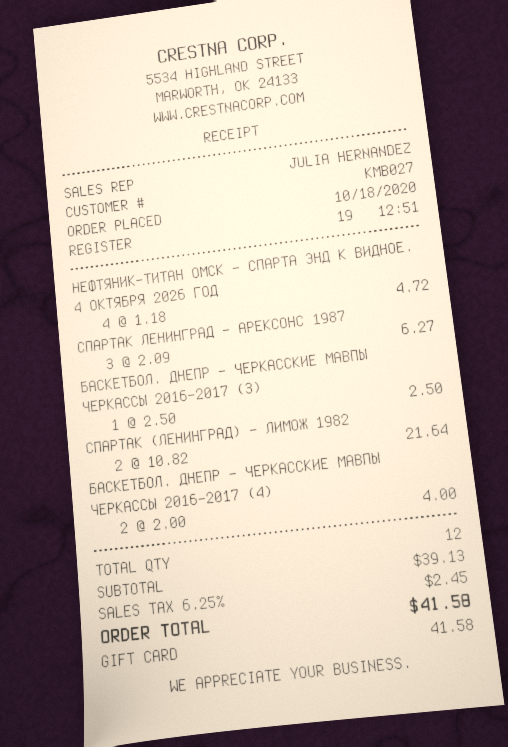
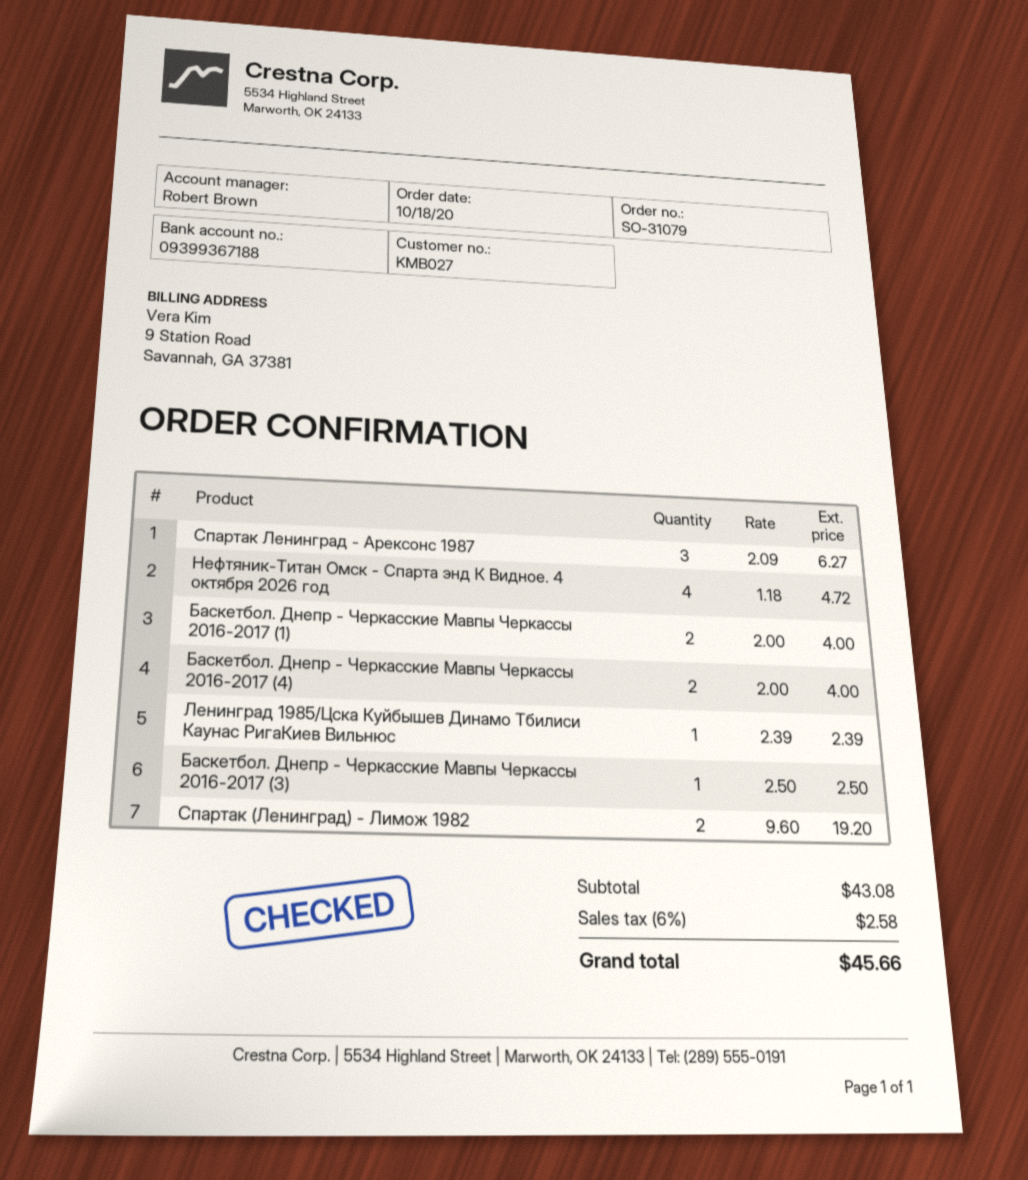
sales rep: JULIA HERNANDEZ -> Robert Brown
СПАРТАК (ЛЕНИНГРАД) - ЛИМОЖ 1982: 2 x 10.82 = 21.64 -> 2 x 9.60 = 19.20
Баскетбол. Днепр - Черкасские Мавпы Черкассы 2016-2017 (1): none -> 2 x 2.00 = 4.00
Ленинград 1985/Цска Куйбышев Динамо Тбилиси Каунас РигаКиев Вильнюс: none -> 1 x 2.39 = 2.39
subtotal: 39.13 -> 43.08
tax: 6.25% = 2.45 -> 6% = 2.58
total: 41.58 -> 45.66

